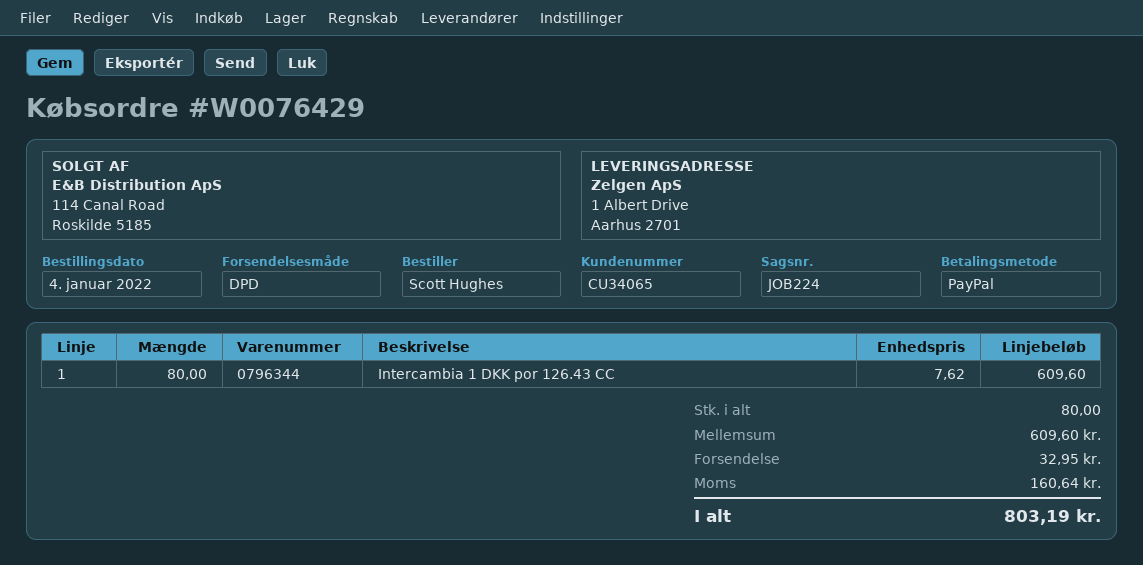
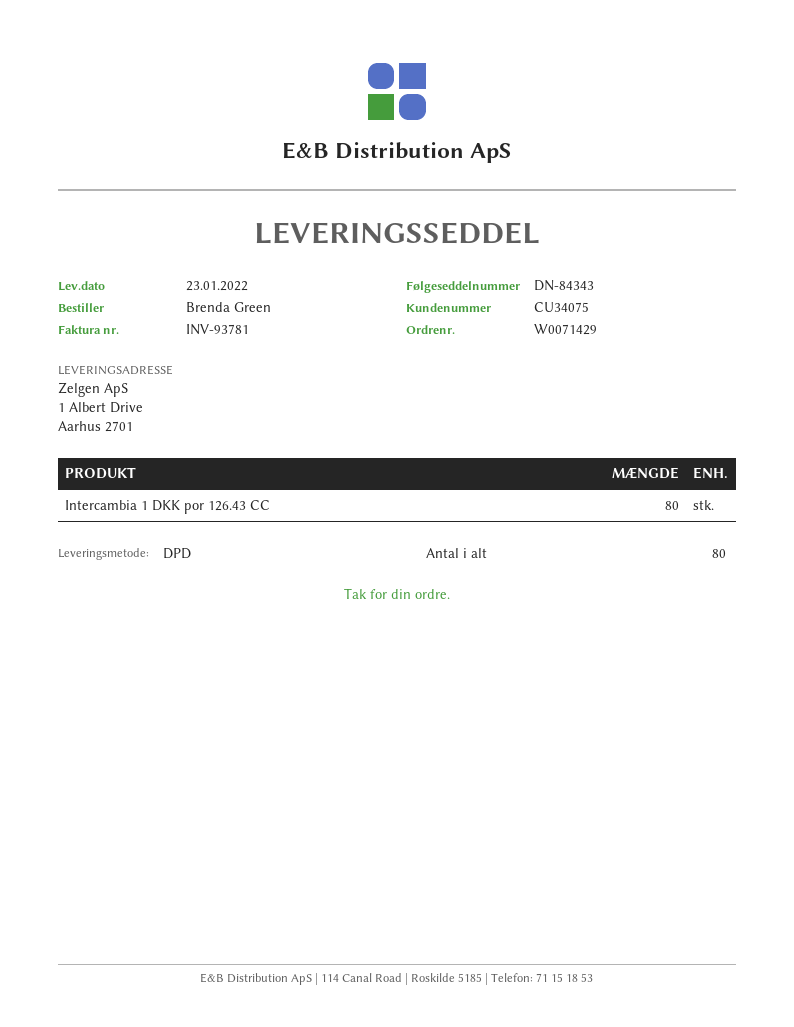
order number: W0076429 -> W0071429
customer number: CU34065 -> CU34075
ordered by: Scott Hughes -> Brenda Green

